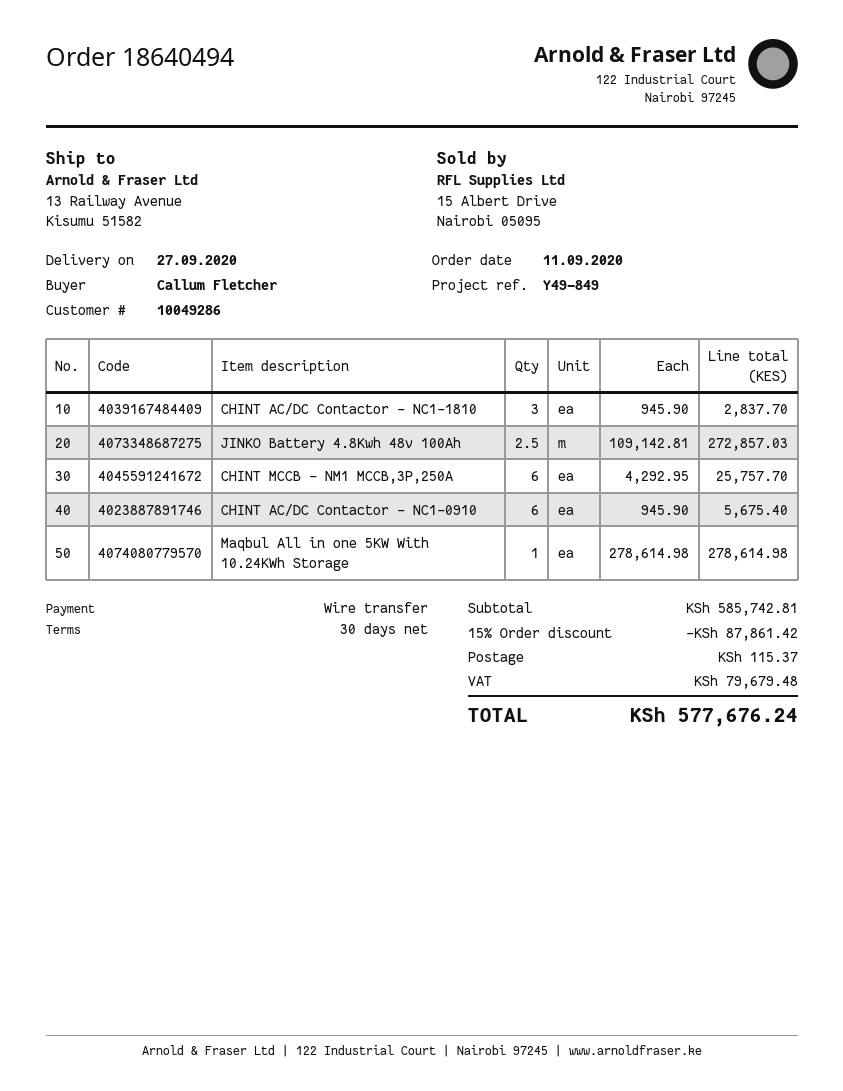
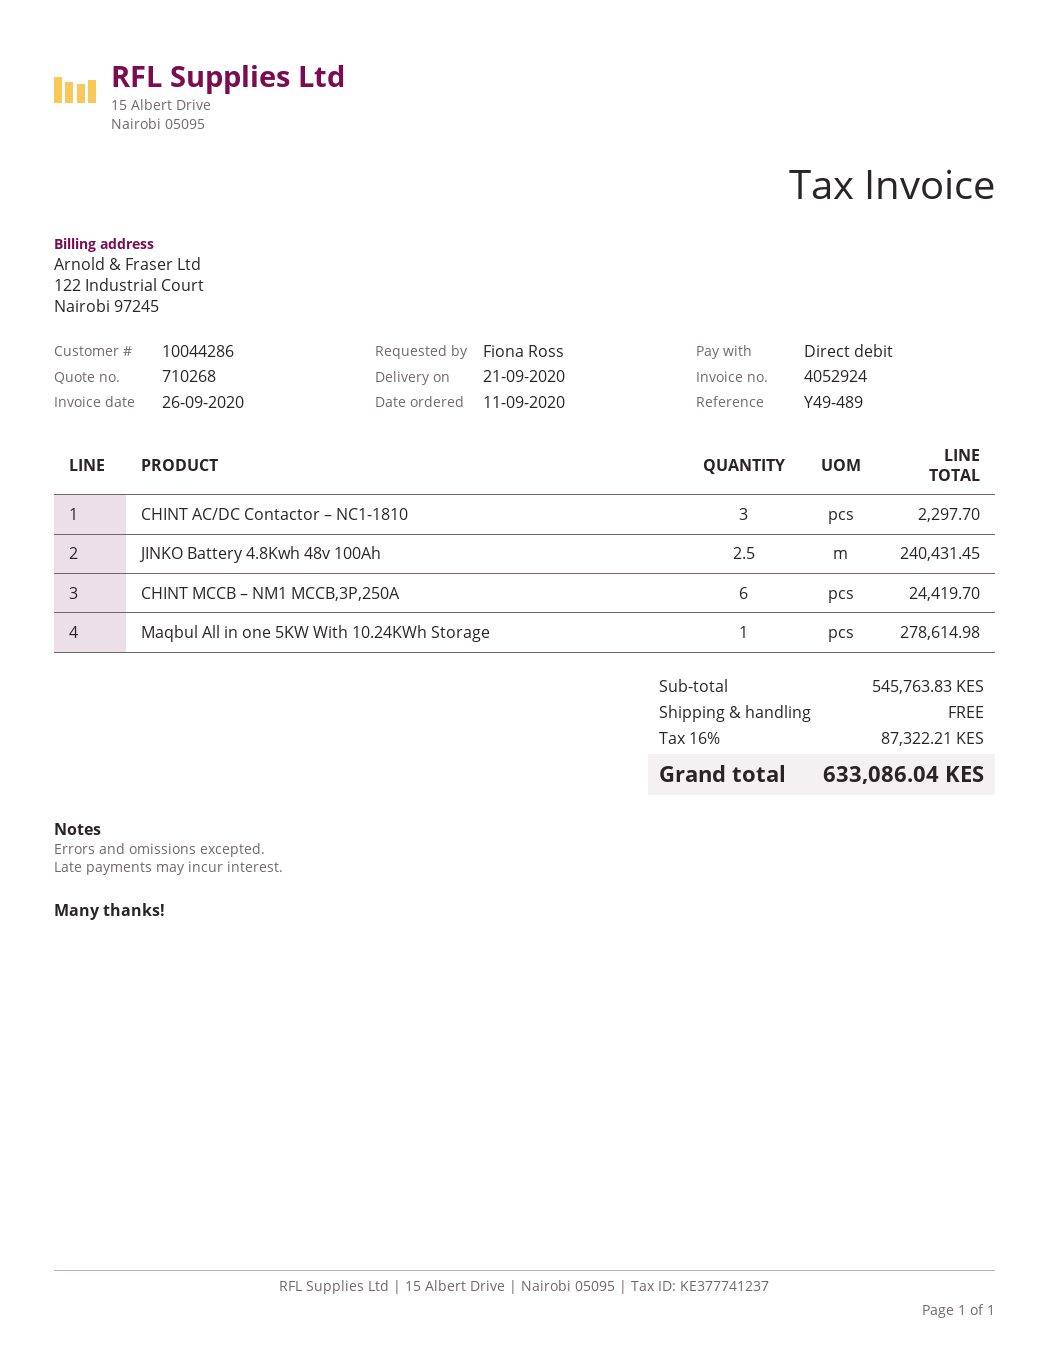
delivery date: 2020-09-27 -> 2020-09-21
customer number: 10049286 -> 10044286
reference: Y49-849 -> Y49-489
ordered by: Callum Fletcher -> Fiona Ross
payment method: bank transfer -> direct debit
CHINT AC/DC Contactor – NC1-1810: 3 for 2837.70 -> 3 for 2297.70
JINKO Battery 4.8Kwh 48v 100Ah: 2.5 for 272857.03 -> 2.5 for 240431.45
CHINT MCCB – NM1 MCCB,3P,250A: 6 for 25757.70 -> 6 for 24419.70
CHINT AC/DC Contactor – NC1-0910: 6 for 5675.40 -> none
subtotal: 585742.81 -> 545763.83
discount: 15% = 87861.42 -> none
shipping: 115.37 -> 0.00
tax: 79679.48 -> 87322.21
total: 577676.24 -> 633086.04

